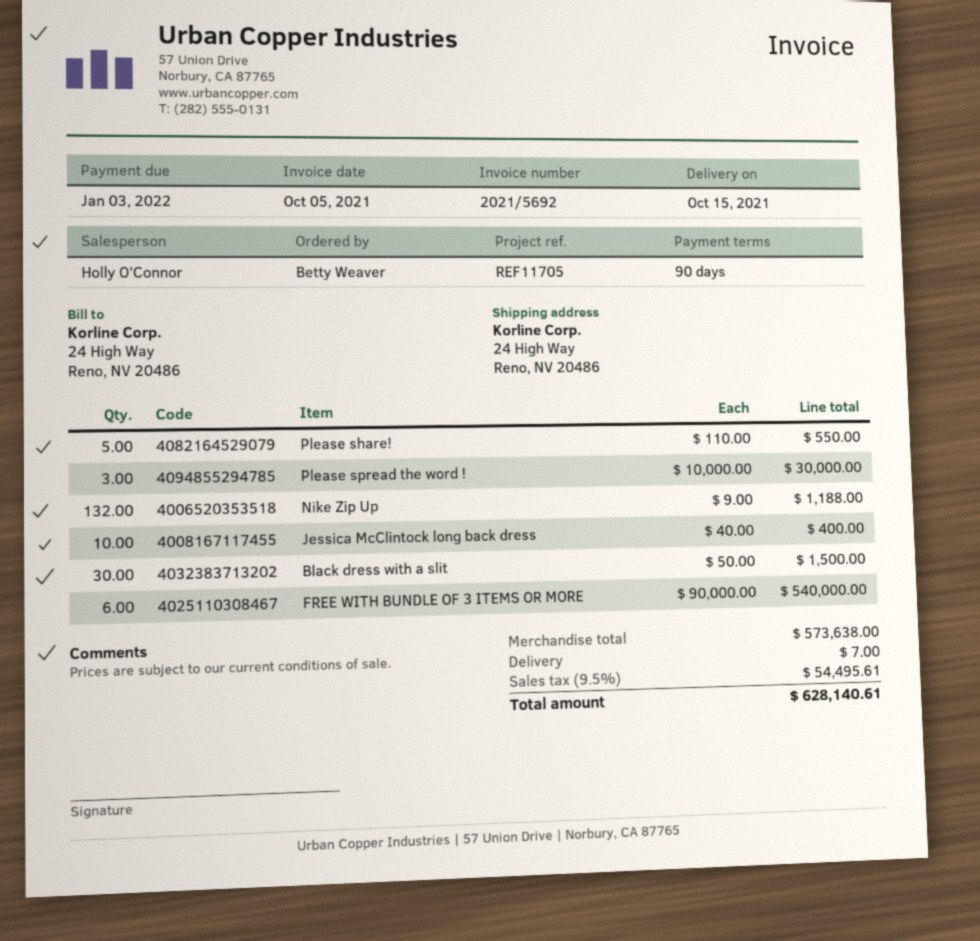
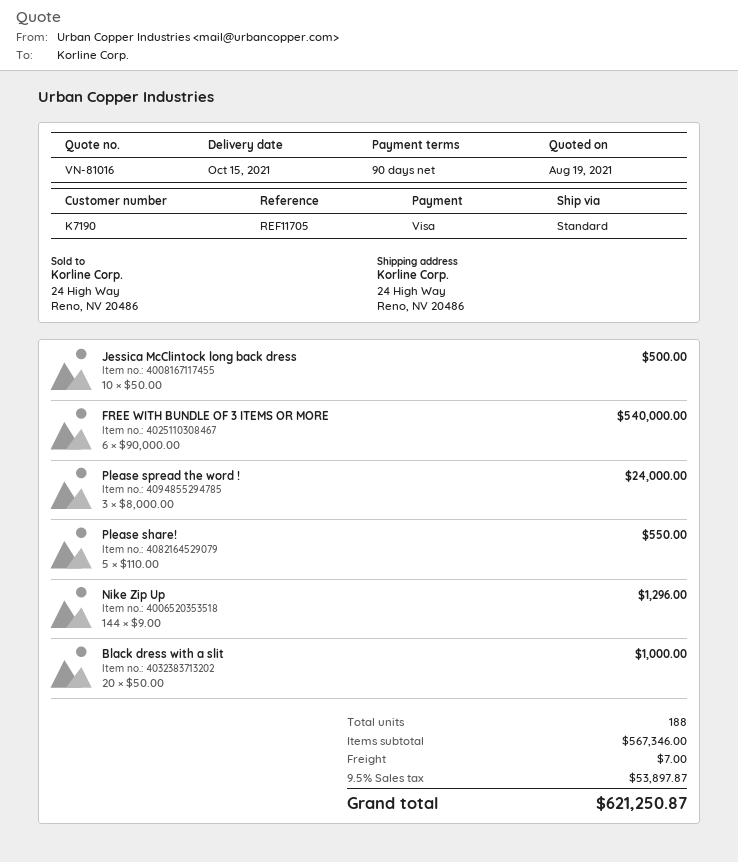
Please spread the word !: 3 x 10000.00 = 30000.00 -> 3 x 8000.00 = 24000.00
Nike Zip Up: 132 x 9.00 = 1188.00 -> 144 x 9.00 = 1296.00
Jessica McClintock long back dress: 10 x 40.00 = 400.00 -> 10 x 50.00 = 500.00
Black dress with a slit: 30 x 50.00 = 1500.00 -> 20 x 50.00 = 1000.00
subtotal: 573638.00 -> 567346.00
tax: 9.5% = 54495.61 -> 9.5% = 53897.87
total: 628140.61 -> 621250.87

